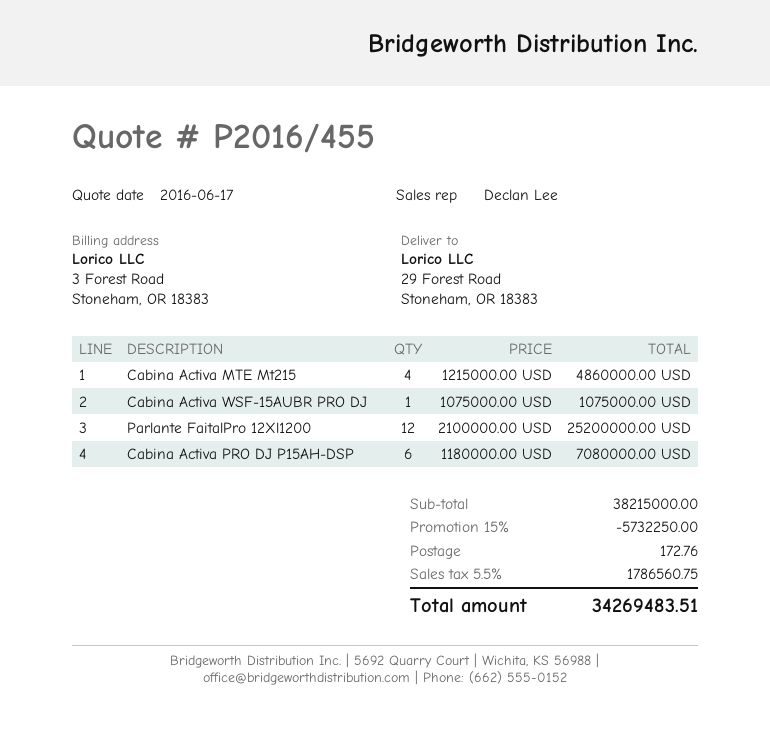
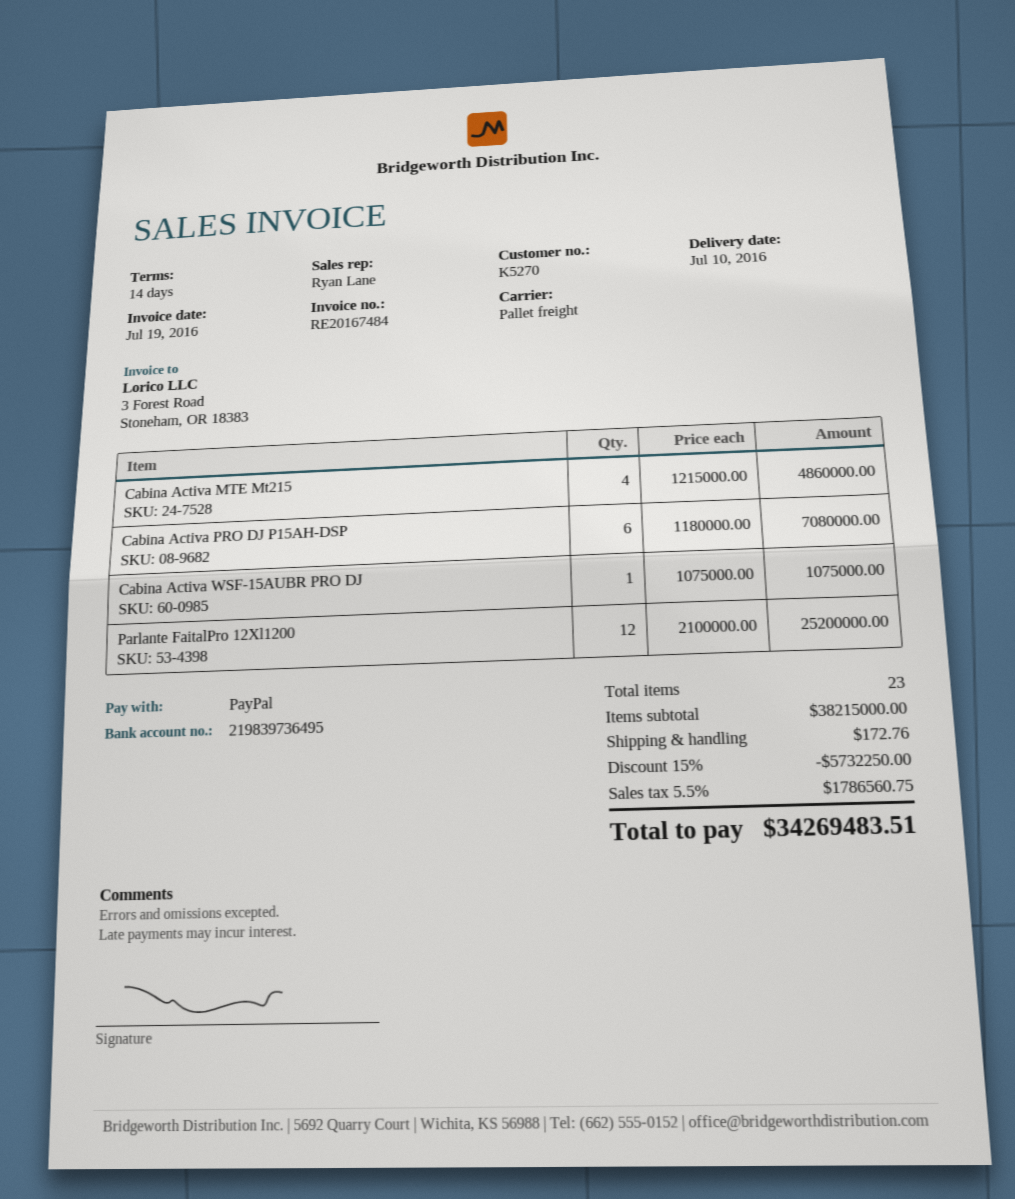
sales rep: Declan Lee -> Ryan Lane

